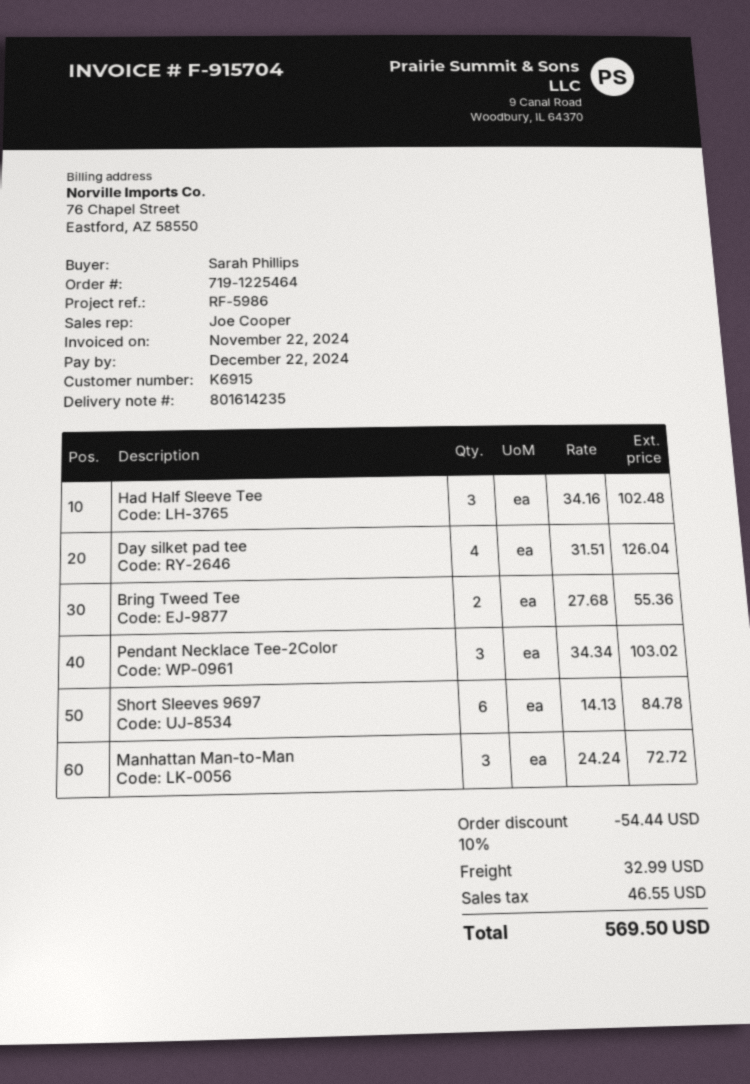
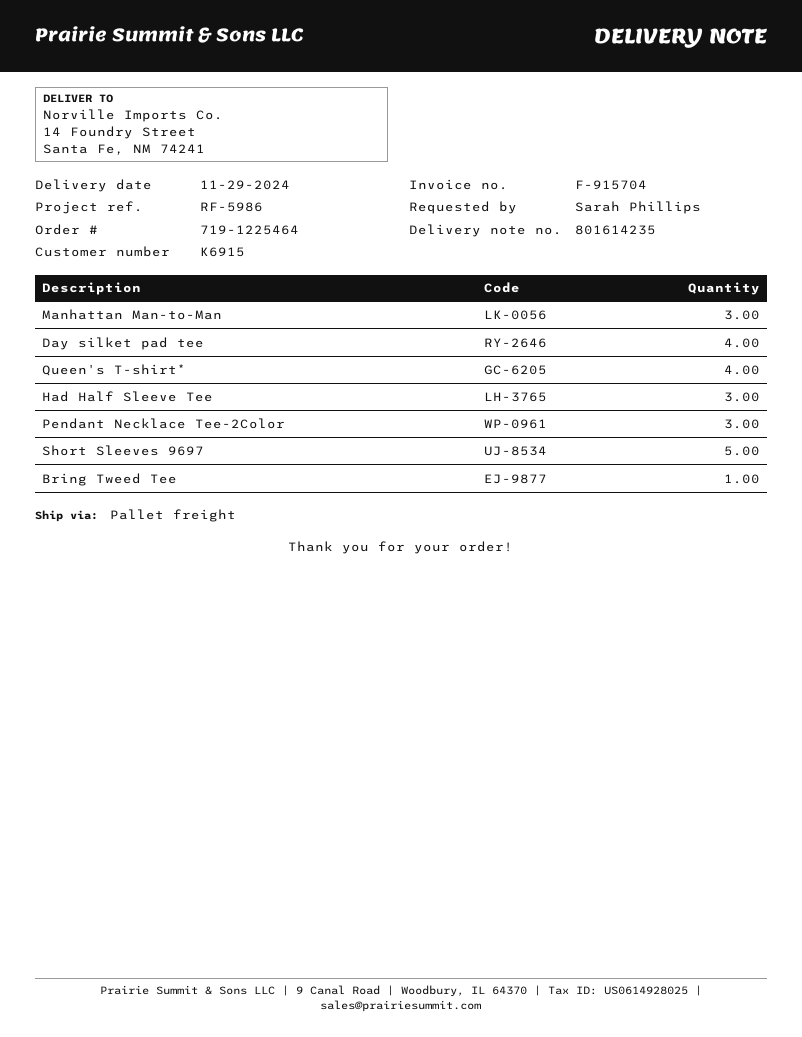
Bring Tweed Tee: 2 -> 1
Short Sleeves 9697: 6 -> 5
Queen's T-shirt*: none -> 4

